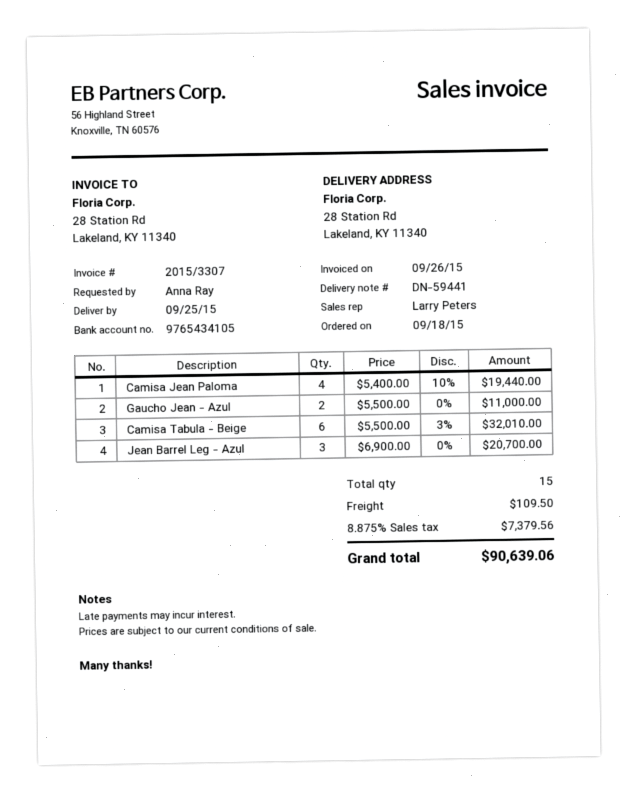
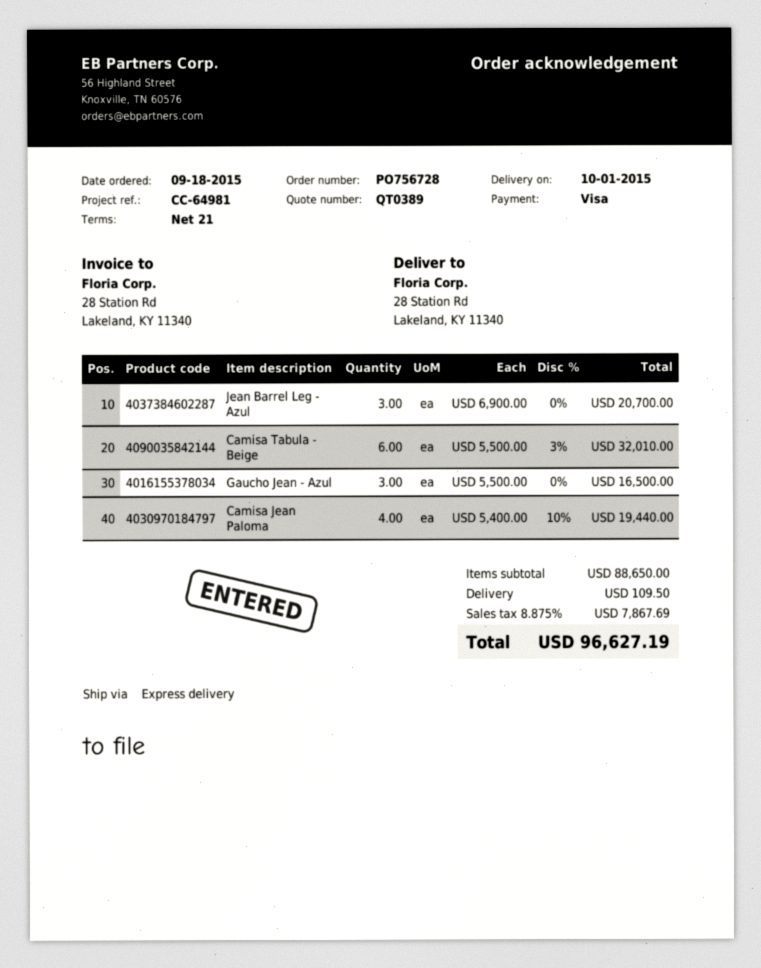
delivery date: 2015-09-25 -> 2015-10-01
Gaucho Jean - Azul: 2 x 5500.00 = 11000.00 -> 3 x 5500.00 = 16500.00
tax: 8.875% = 7379.56 -> 8.875% = 7867.69
total: 90639.06 -> 96627.19

